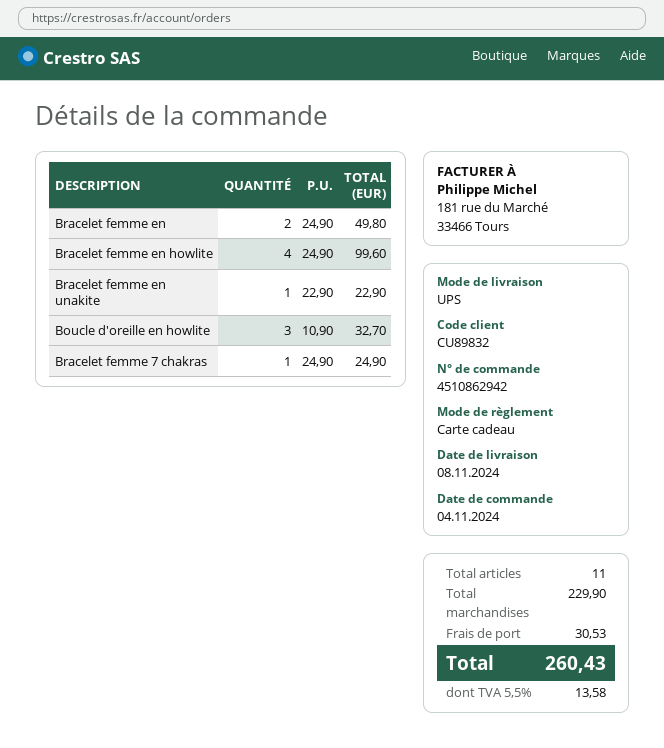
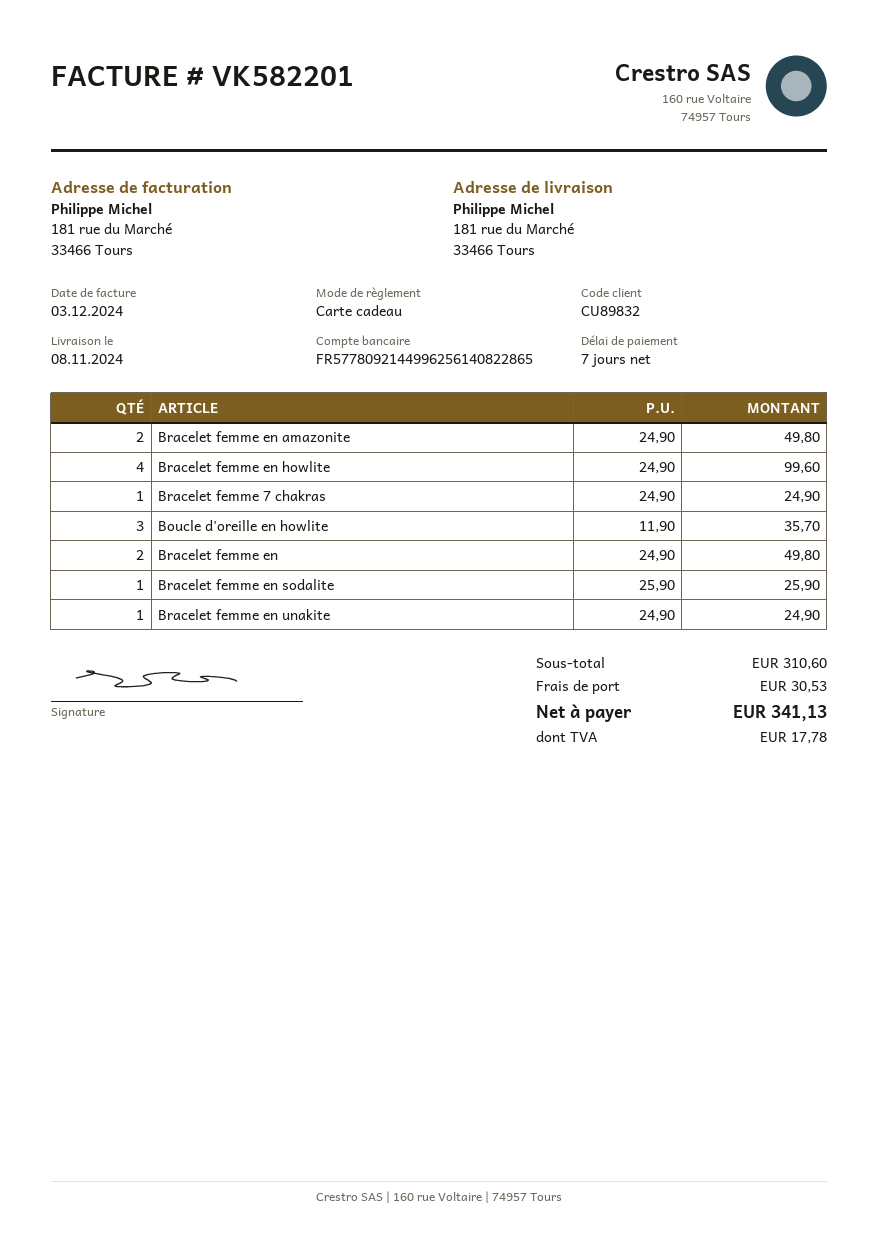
Bracelet femme en unakite: 1 x 22.90 = 22.90 -> 1 x 24.90 = 24.90
Boucle d'oreille en howlite: 3 x 10.90 = 32.70 -> 3 x 11.90 = 35.70
Bracelet femme en amazonite: none -> 2 x 24.90 = 49.80
Bracelet femme en sodalite: none -> 1 x 25.90 = 25.90
subtotal: 229.90 -> 310.60
tax: 13.58 -> 17.78
total: 260.43 -> 341.13

